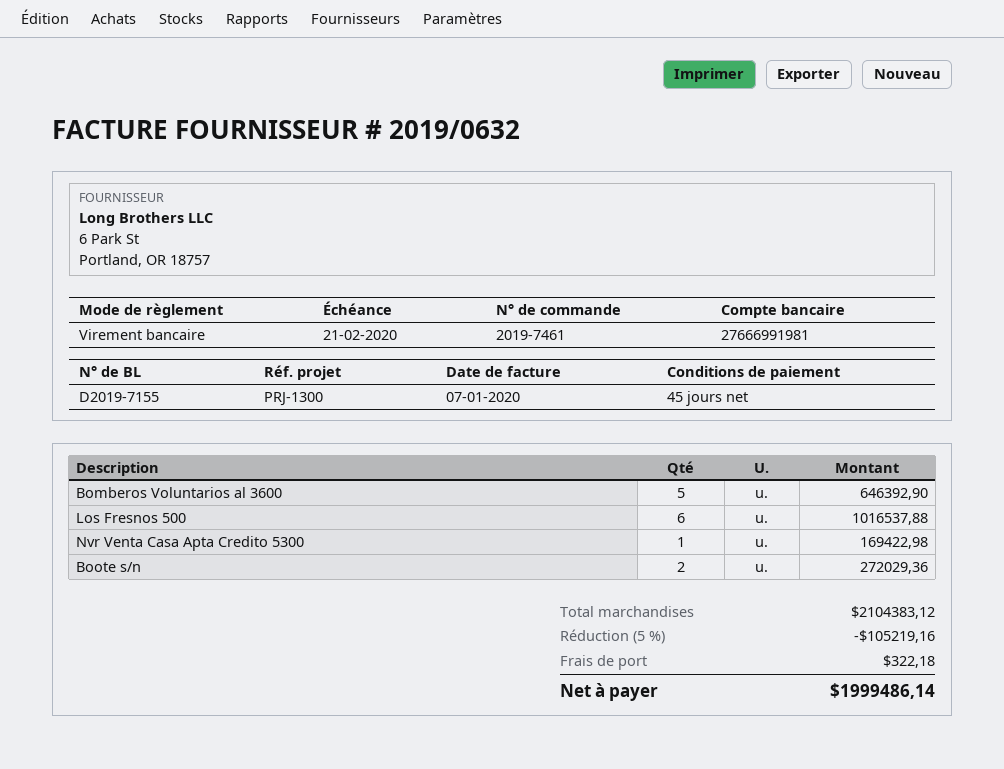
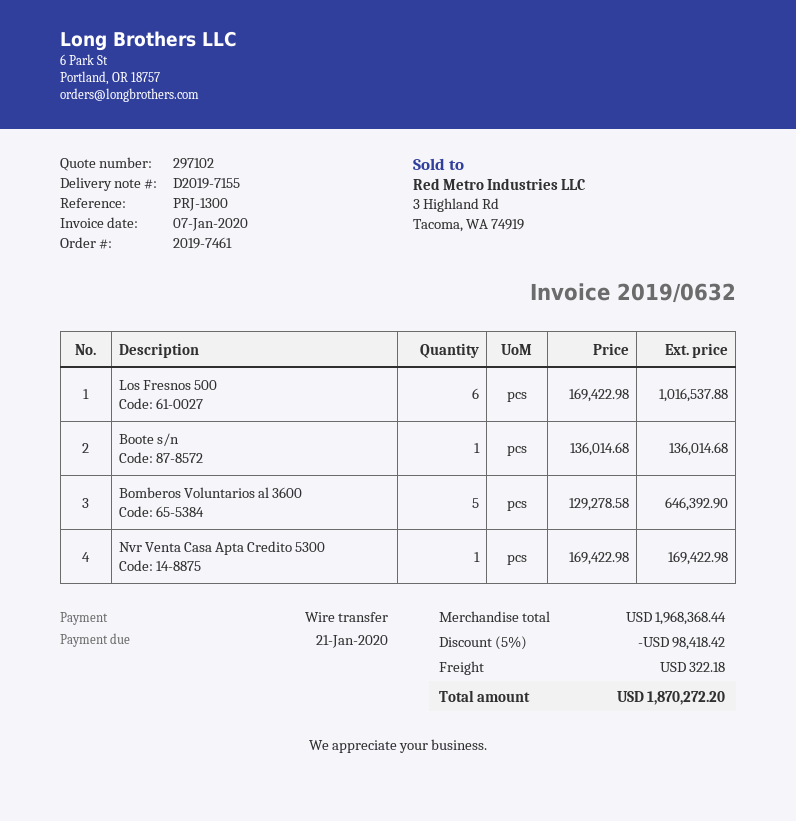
due date: 2020-02-21 -> 2020-01-21
Boote s/n: 2 for 272029.36 -> 1 for 136014.68
subtotal: 2104383.12 -> 1968368.44
discount: 5% = 105219.16 -> 5% = 98418.42
total: 1999486.14 -> 1870272.20

